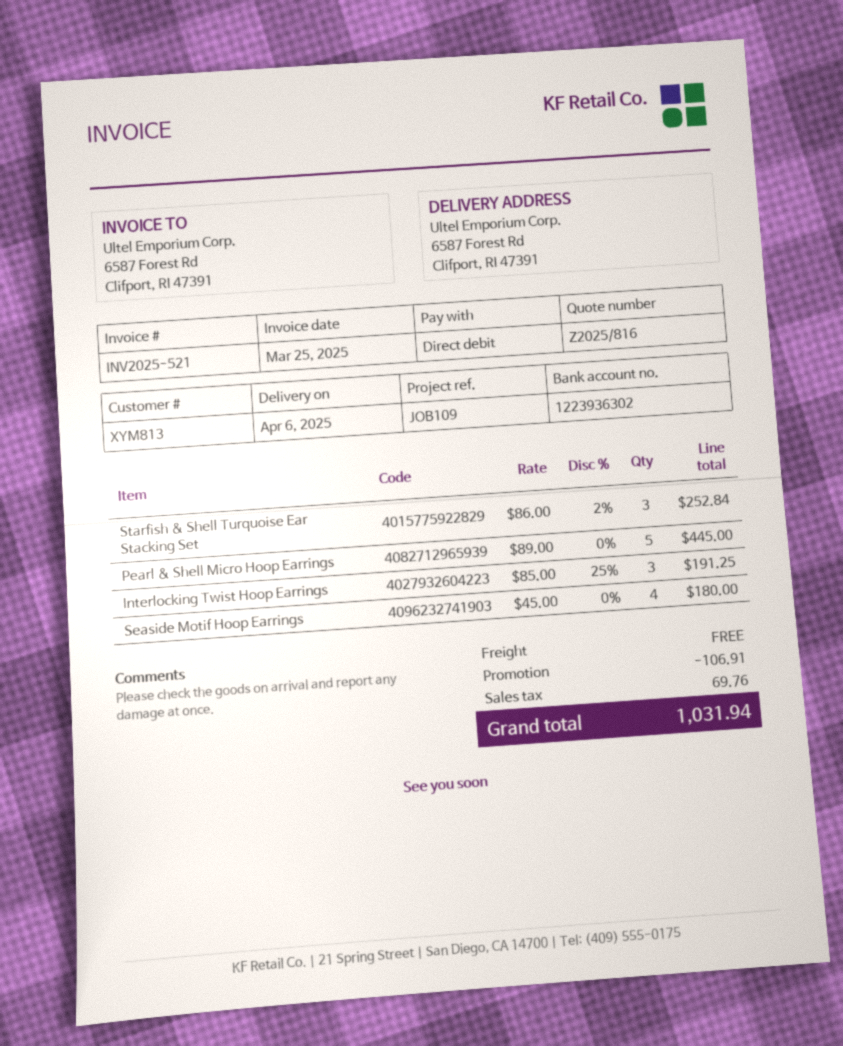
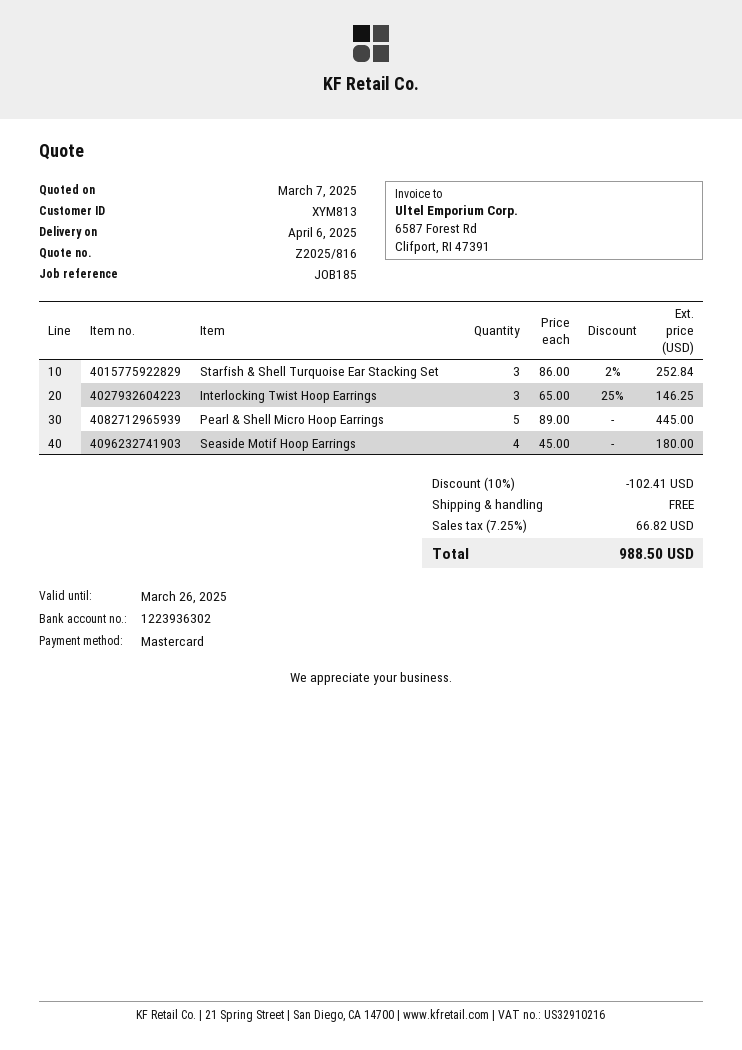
reference: JOB109 -> JOB185
payment method: direct debit -> Mastercard
Interlocking Twist Hoop Earrings: 3 x 85.00 - 25% = 191.25 -> 3 x 65.00 - 25% = 146.25
discount: 106.91 -> 102.41
tax: 69.76 -> 66.82
total: 1031.94 -> 988.50

